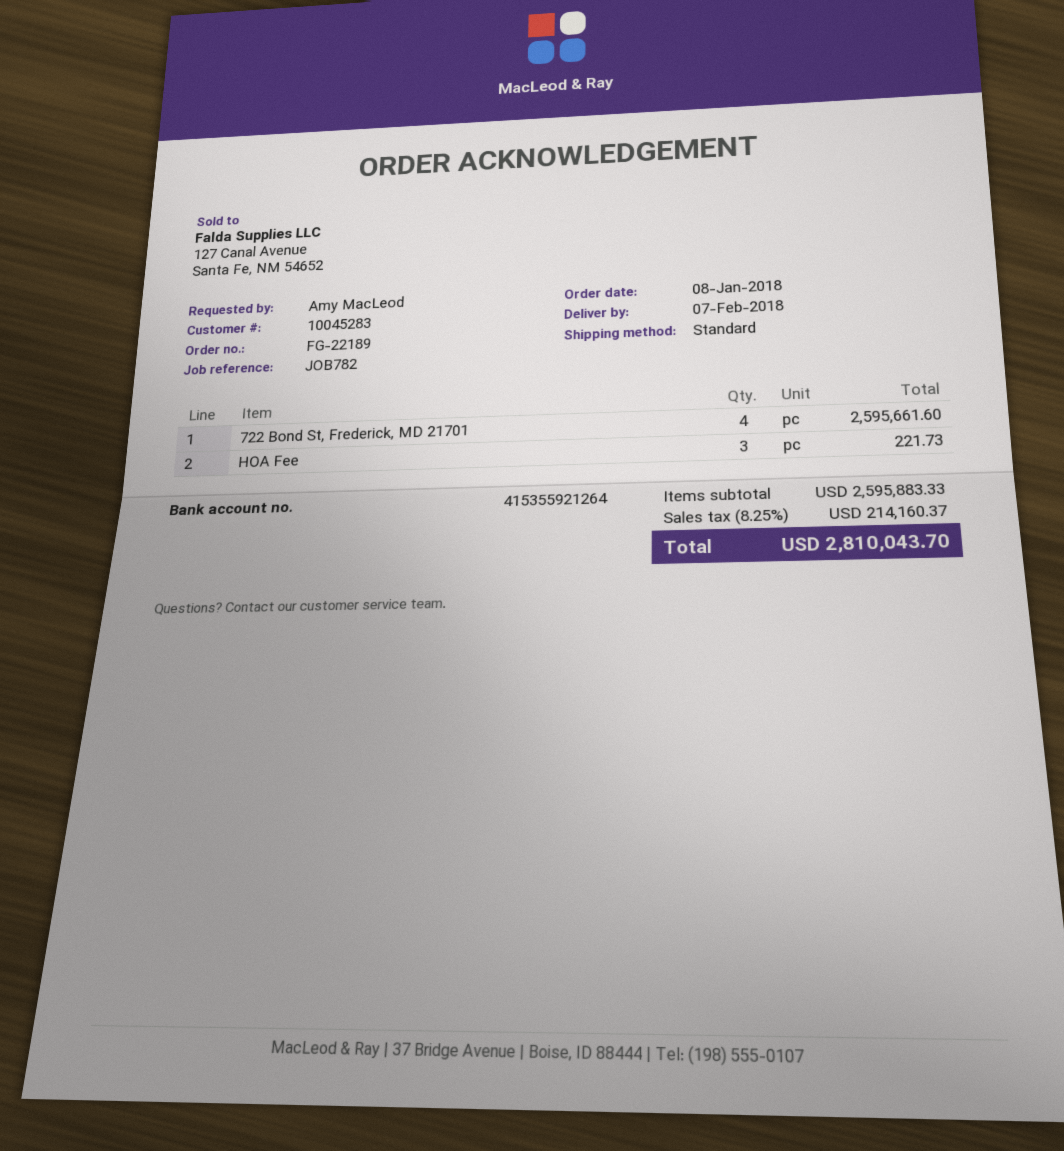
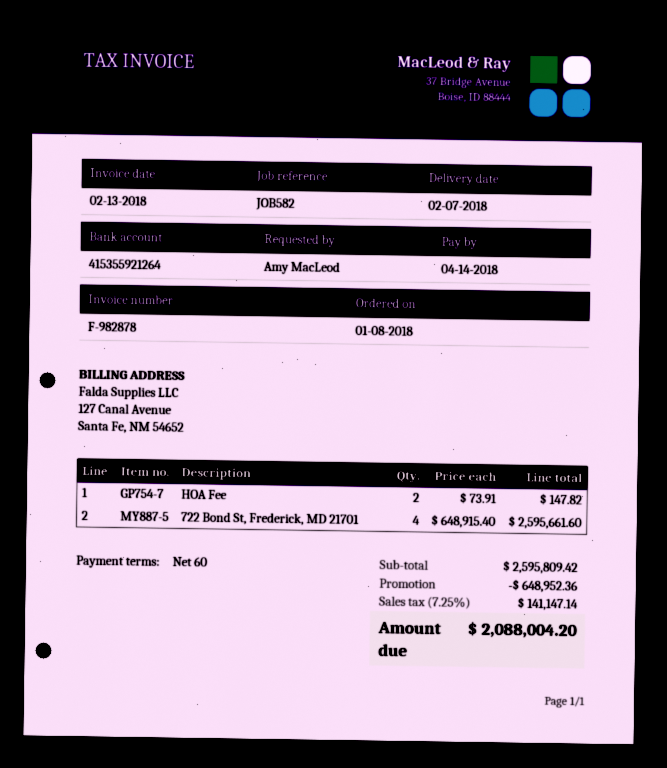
reference: JOB782 -> JOB582
HOA Fee: 3 for 221.73 -> 2 for 147.82
subtotal: 2595883.33 -> 2595809.42
discount: none -> 648952.36
tax: 8.25% = 214160.37 -> 7.25% = 141147.14
total: 2810043.70 -> 2088004.20

